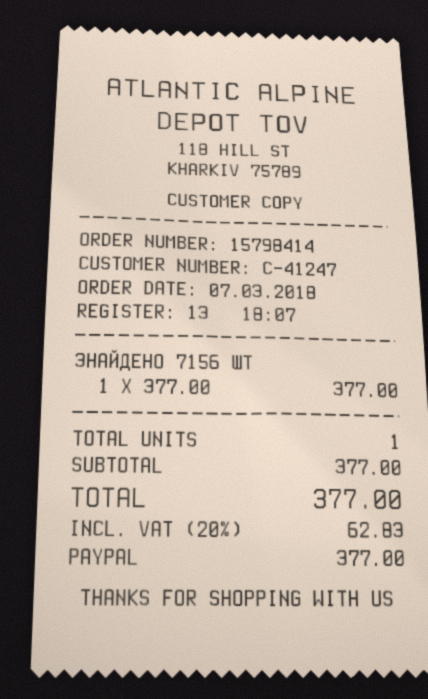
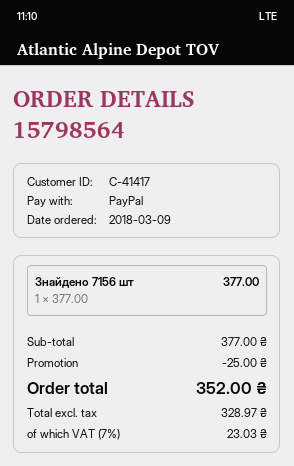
order number: 15798414 -> 15798564
order date: 2018-03-07 -> 2018-03-09
customer number: C-41247 -> C-41417
discount: none -> 25.00
tax: 20% = 62.83 -> 7% = 23.03
total: 377.00 -> 352.00

